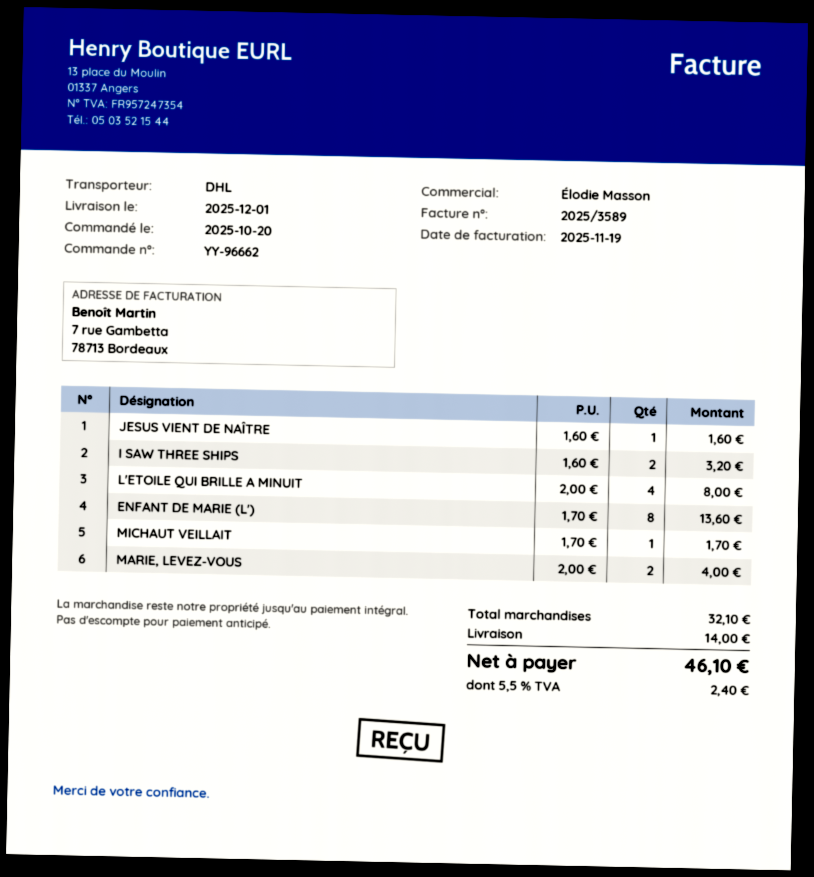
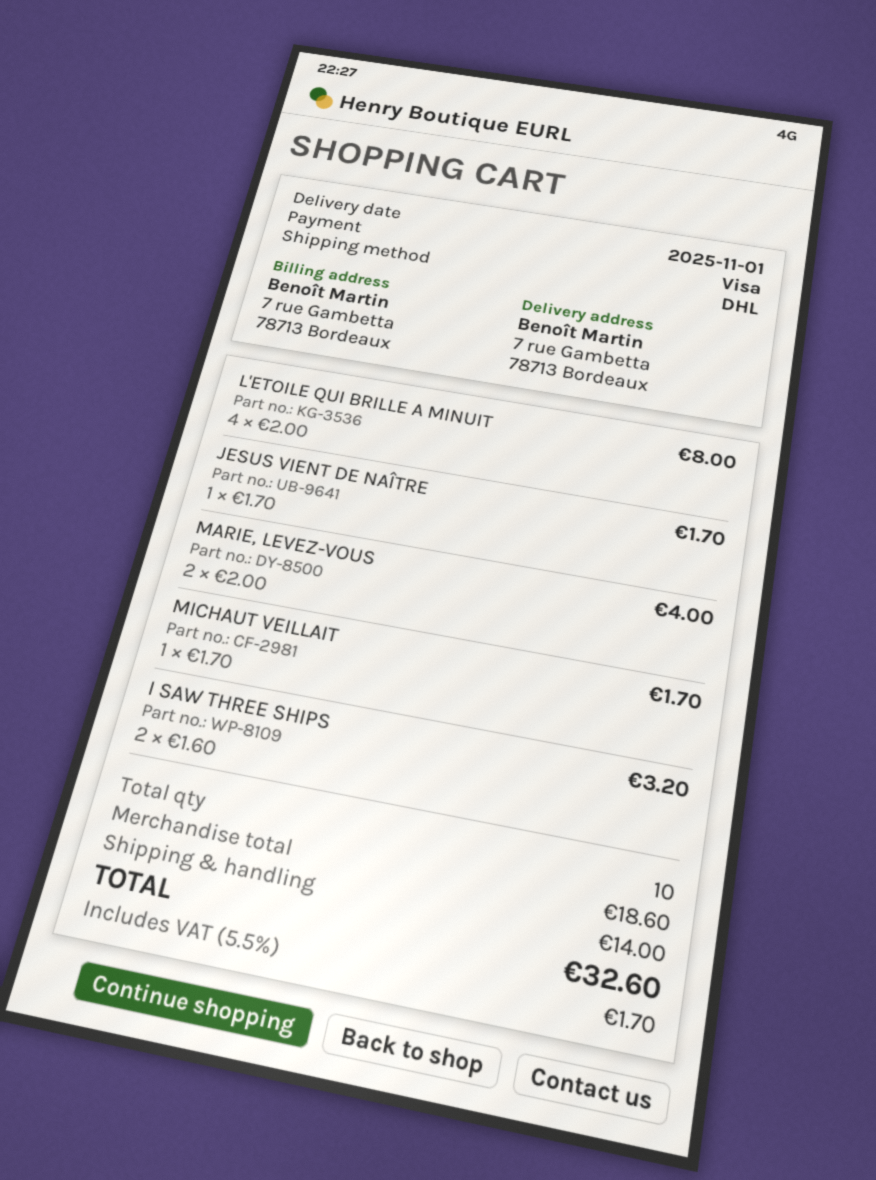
delivery date: 2025-12-01 -> 2025-11-01
JESUS VIENT DE NAÎTRE: 1 x 1.60 = 1.60 -> 1 x 1.70 = 1.70
ENFANT DE MARIE (L'): 8 x 1.70 = 13.60 -> none
subtotal: 32.10 -> 18.60
tax: 5.5% = 2.40 -> 5.5% = 1.70
total: 46.10 -> 32.60

